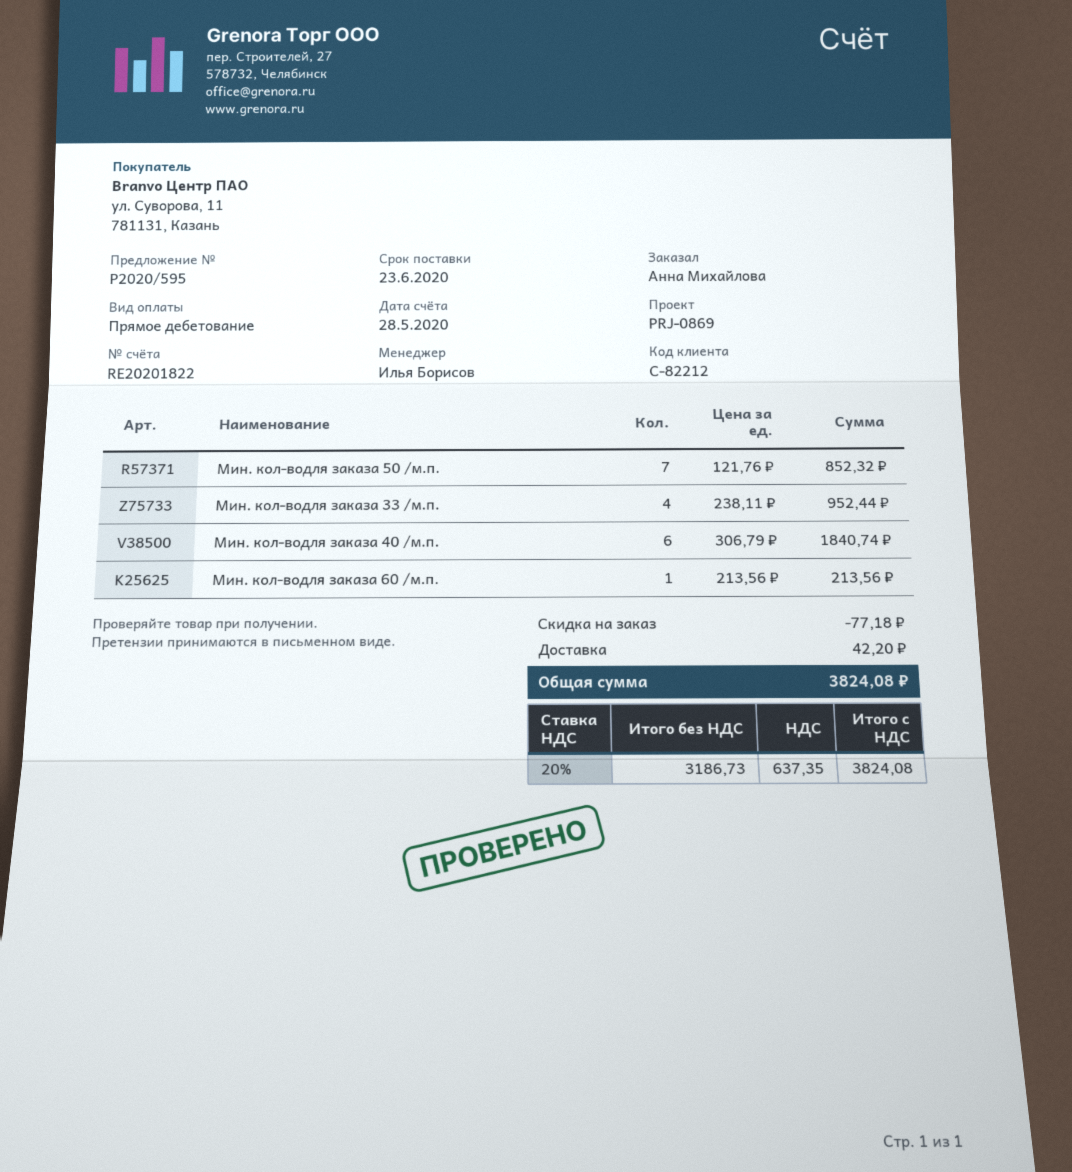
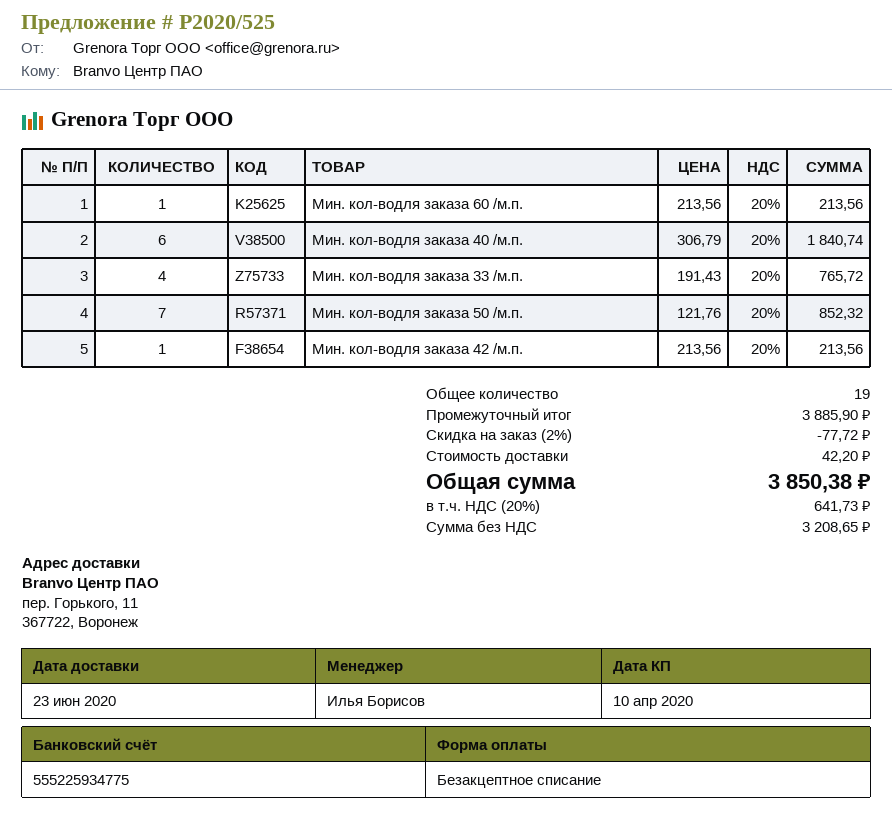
quote number: P2020/595 -> P2020/525
Мин. кол-водля заказа 33 /м.п.: 4 x 238.11 = 952.44 -> 4 x 191.43 = 765.72
Мин. кол-водля заказа 42 /м.п.: none -> 1 x 213.56 = 213.56
discount: 77.18 -> 77.72
net: 3186.73 -> 3208.65
tax: 20% = 637.35 -> 20% = 641.73
total: 3824.08 -> 3850.38

